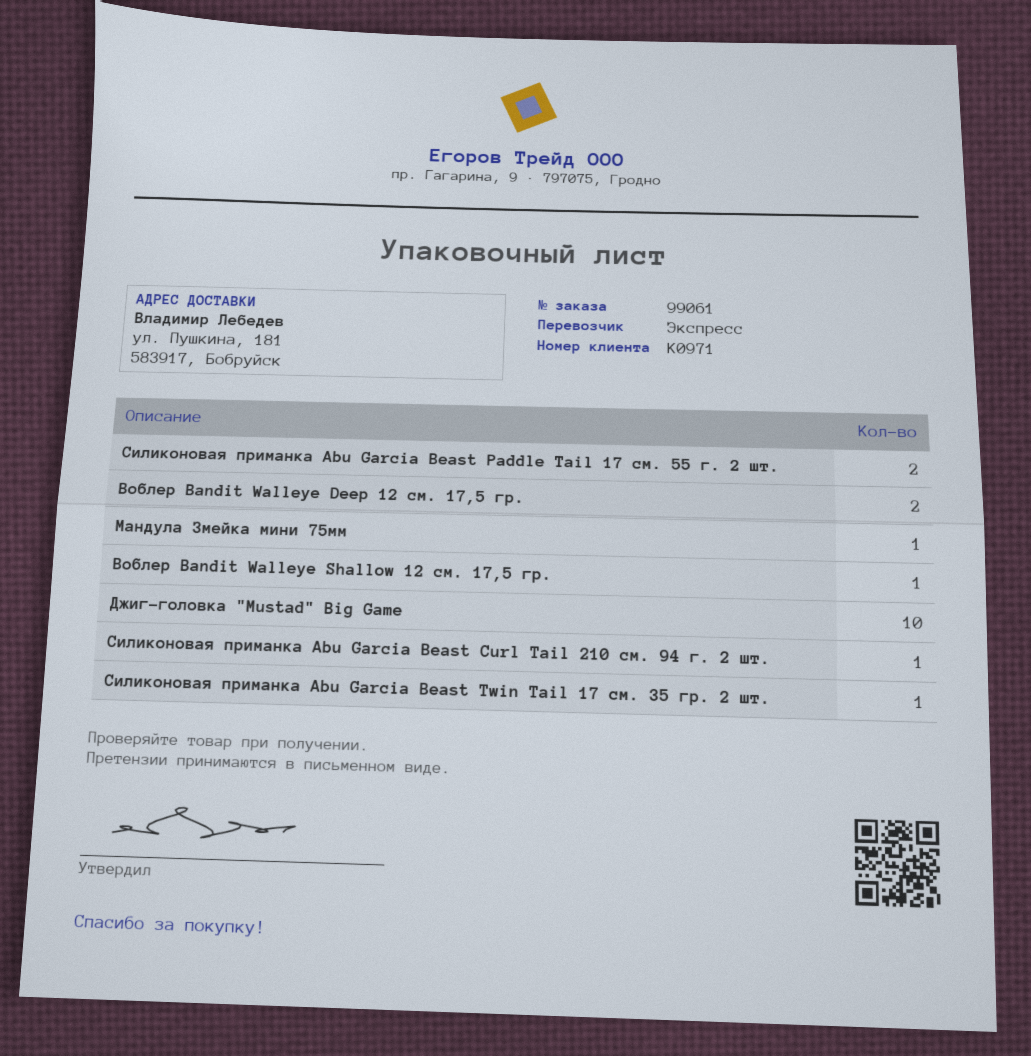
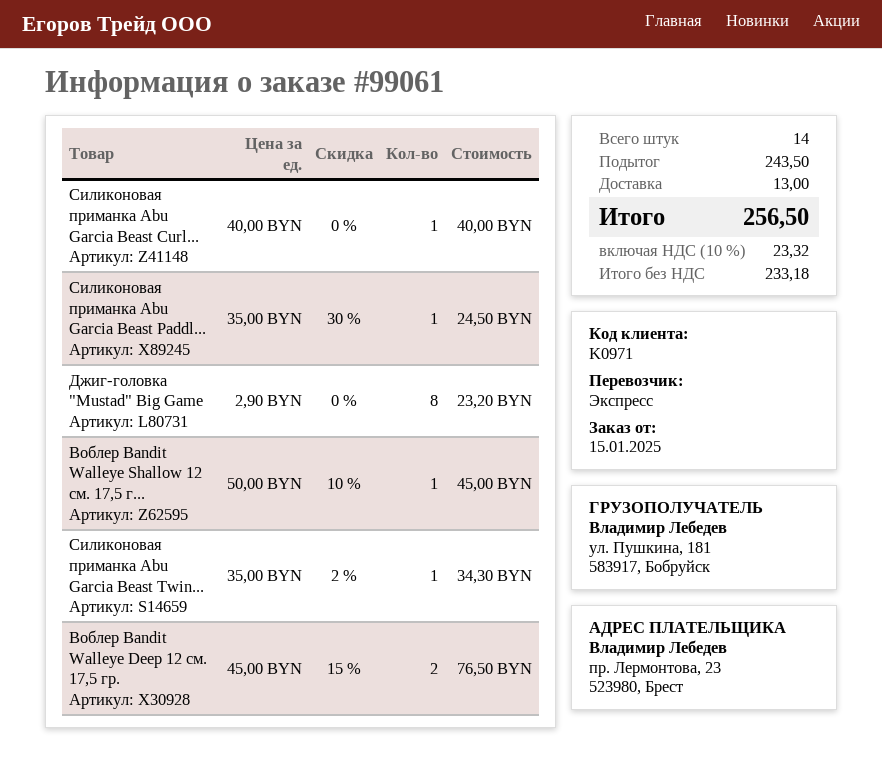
Силиконовая приманка Abu Garcia Beast Paddle Tail 17 см. 55 г. 2 шт.: 2 -> 1
Мандула Змейка мини 75мм: 1 -> none
Джиг-головка "Mustad" Big Game: 10 -> 8

